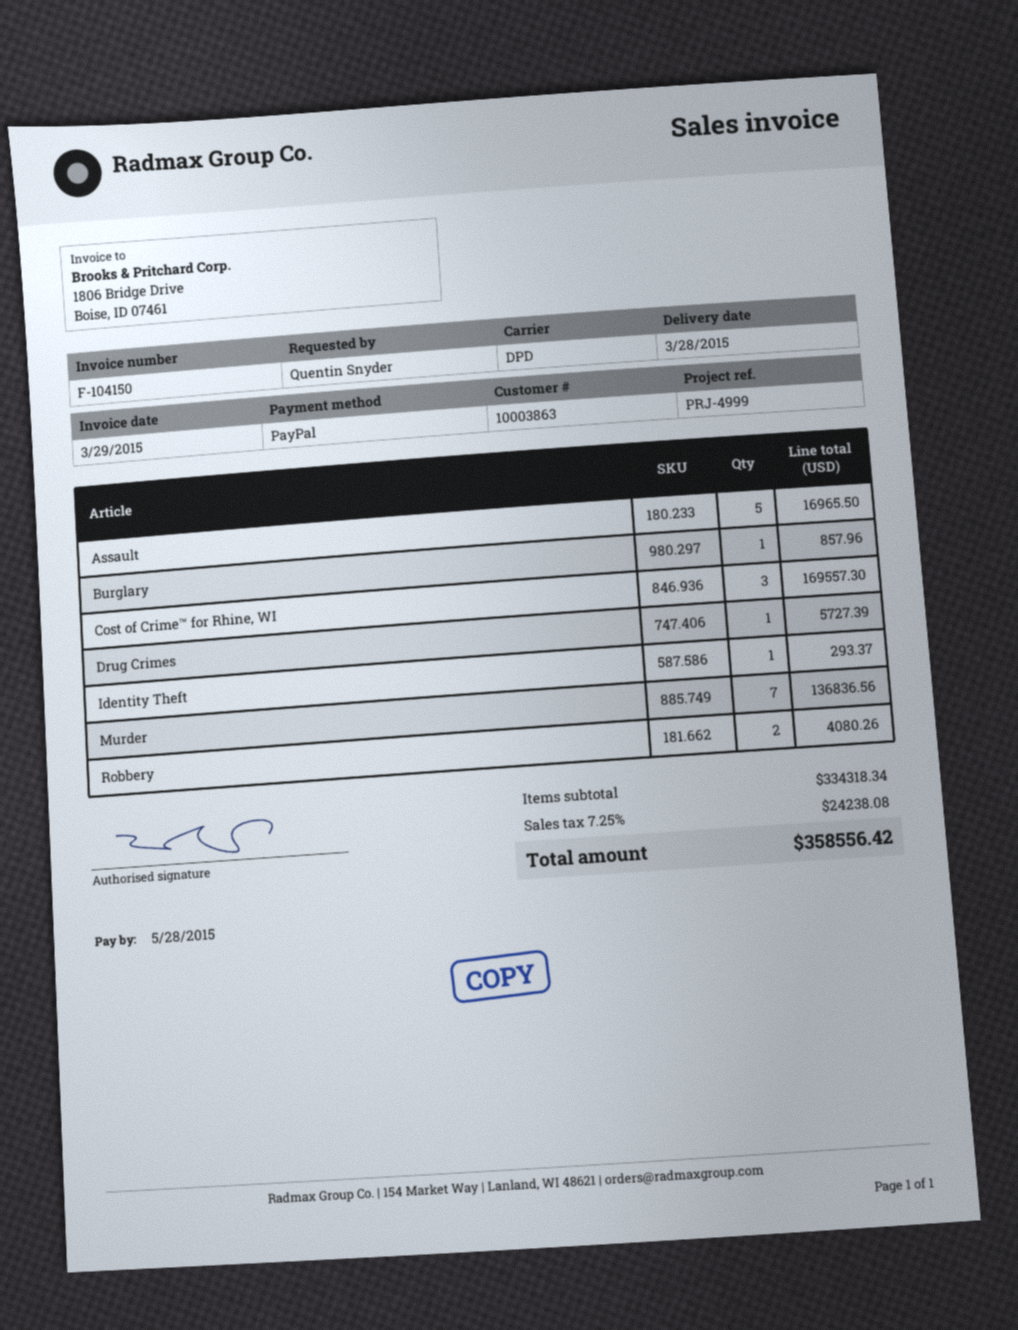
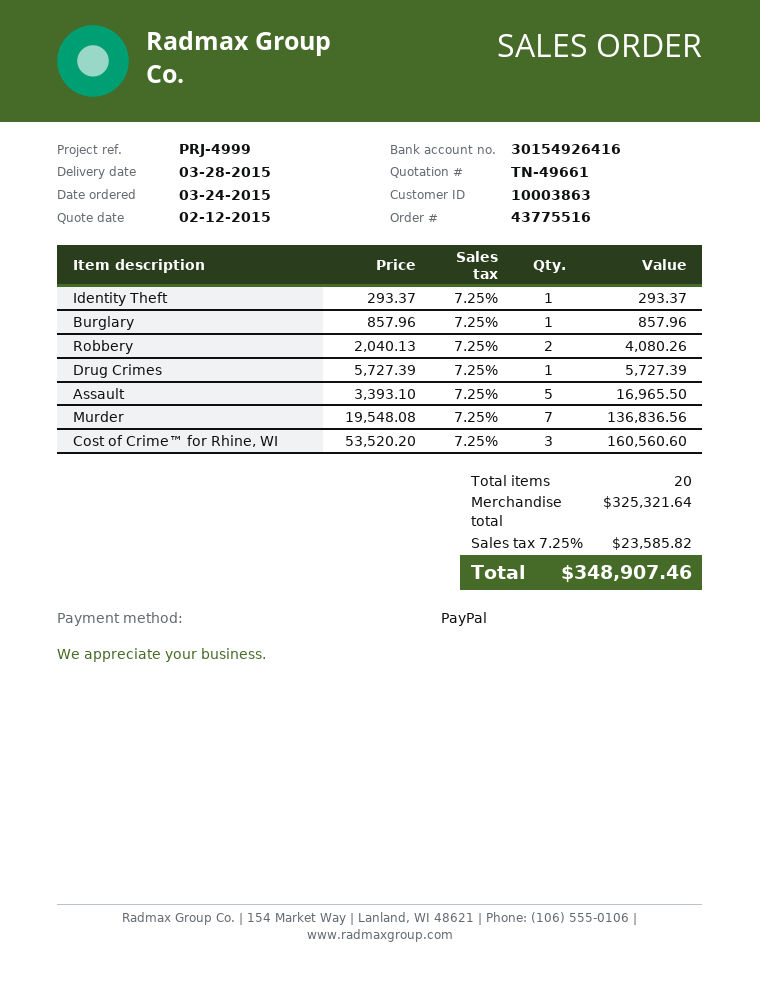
Cost of Crime™ for Rhine, WI: 3 for 169557.30 -> 3 for 160560.60
subtotal: 334318.34 -> 325321.64
tax: 7.25% = 24238.08 -> 7.25% = 23585.82
total: 358556.42 -> 348907.46

